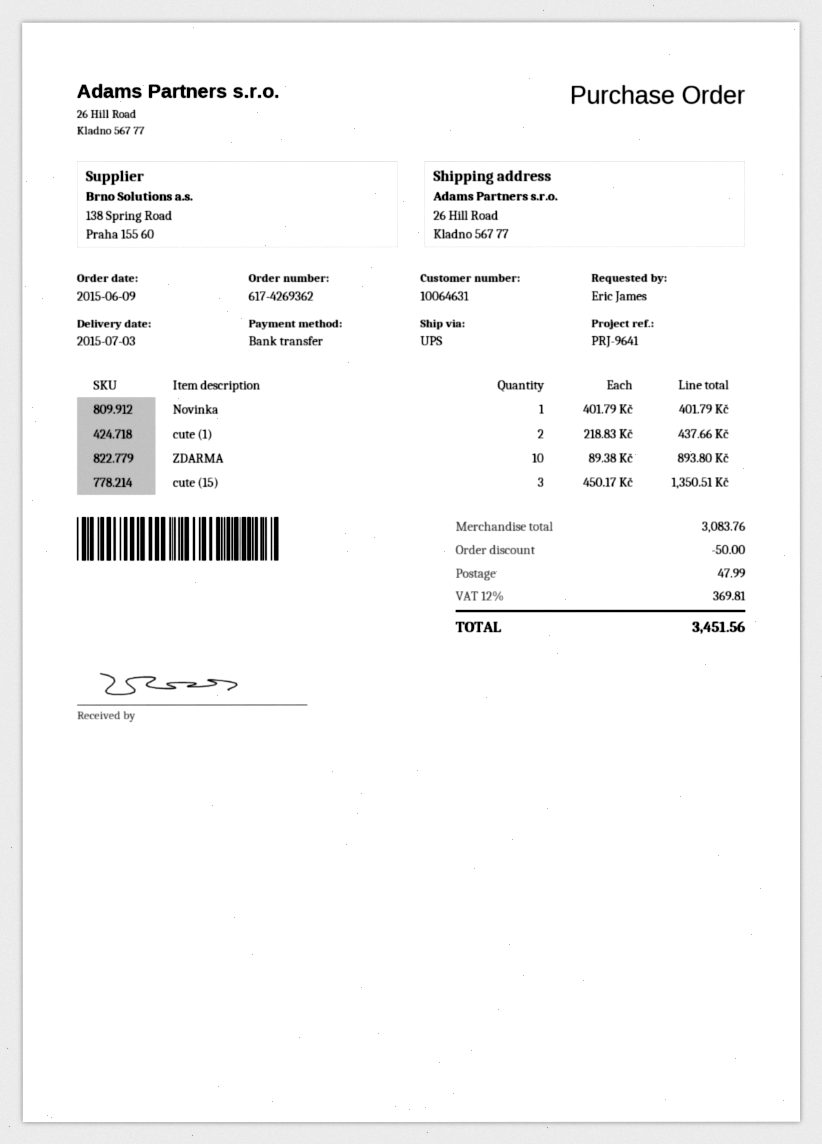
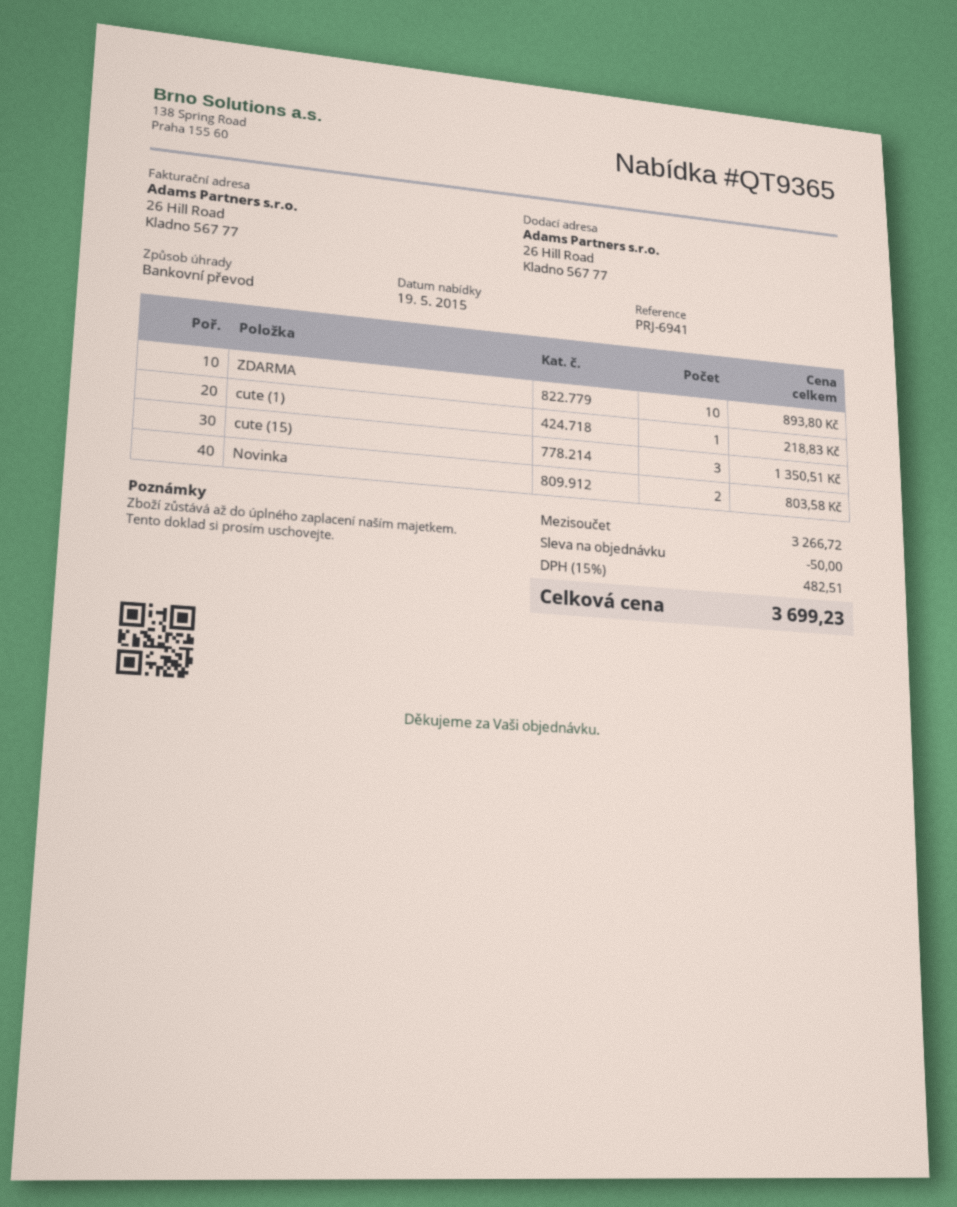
reference: PRJ-9641 -> PRJ-6941
Novinka: 1 for 401.79 -> 2 for 803.58
cute (1): 2 for 437.66 -> 1 for 218.83
subtotal: 3083.76 -> 3266.72
shipping: 47.99 -> none
tax: 12% = 369.81 -> 15% = 482.51
total: 3451.56 -> 3699.23

